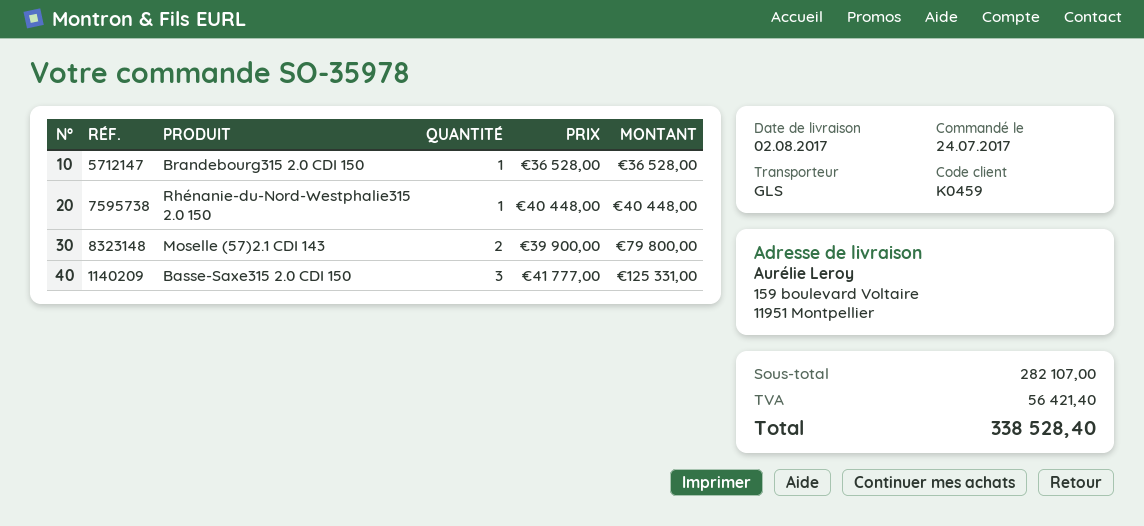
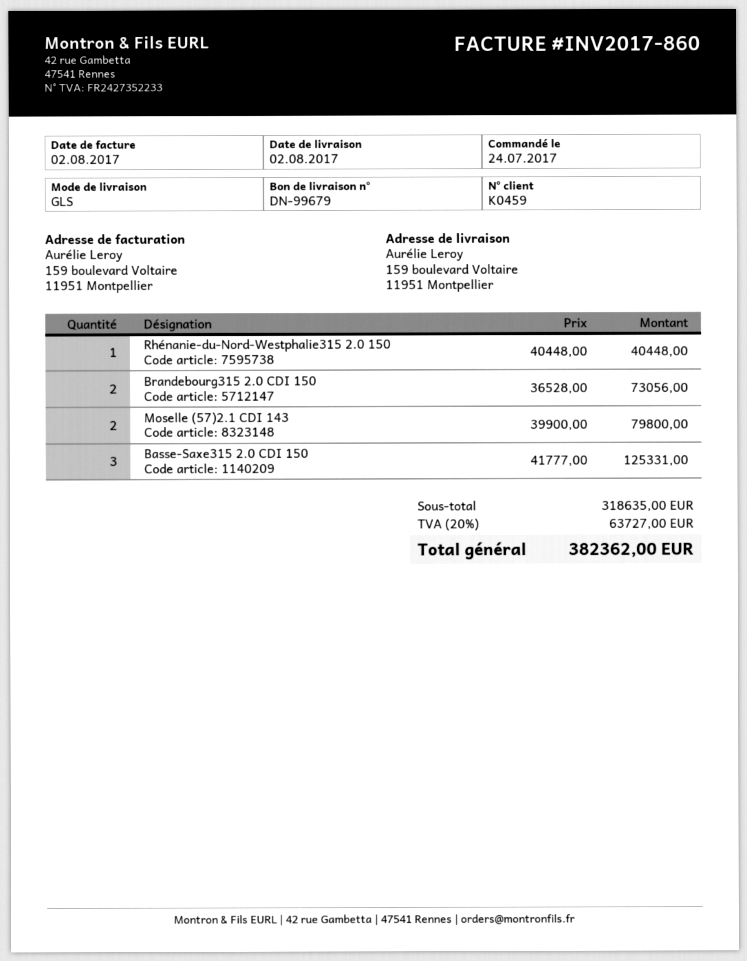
Brandebourg315 2.0 CDI 150: 1 x 36528.00 = 36528.00 -> 2 x 36528.00 = 73056.00
subtotal: 282107.00 -> 318635.00
tax: 56421.40 -> 63727.00
total: 338528.40 -> 382362.00

